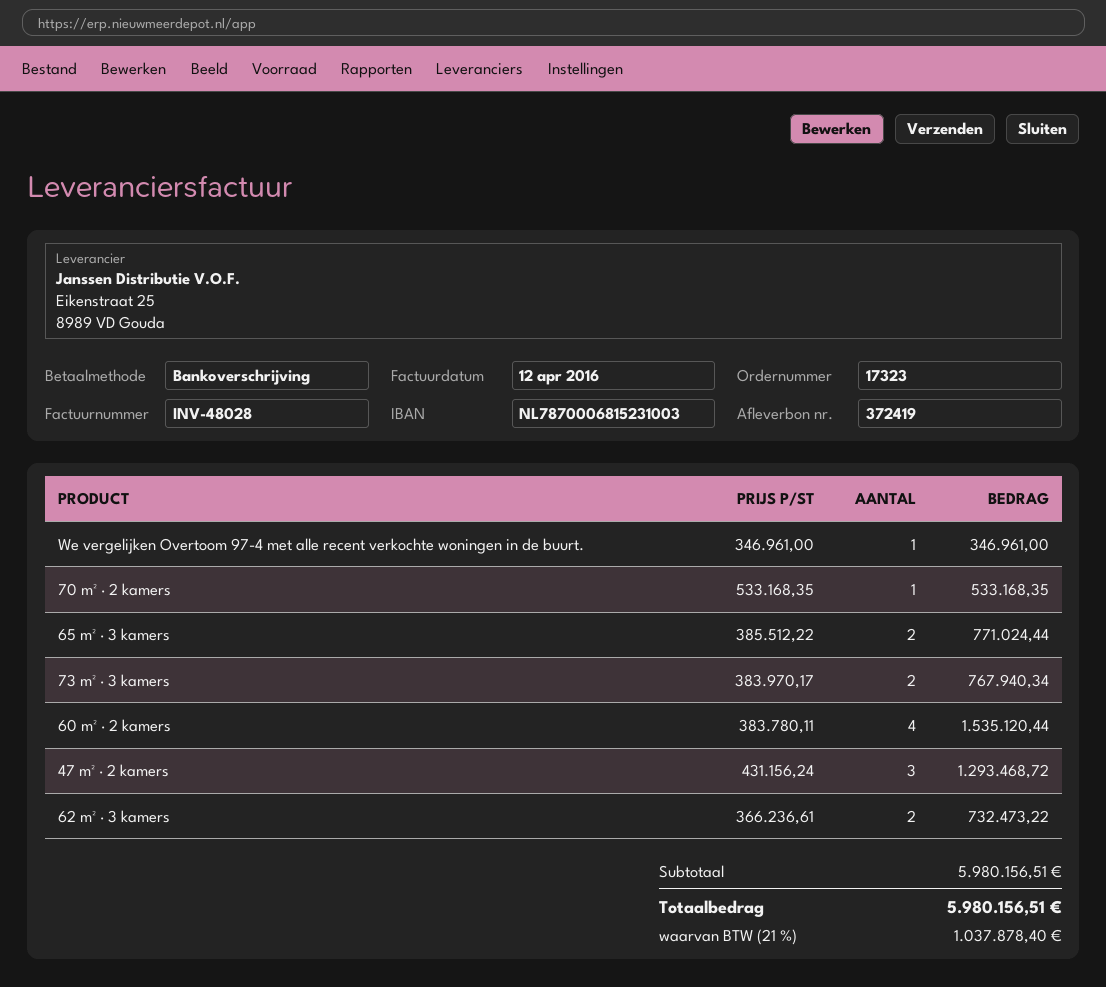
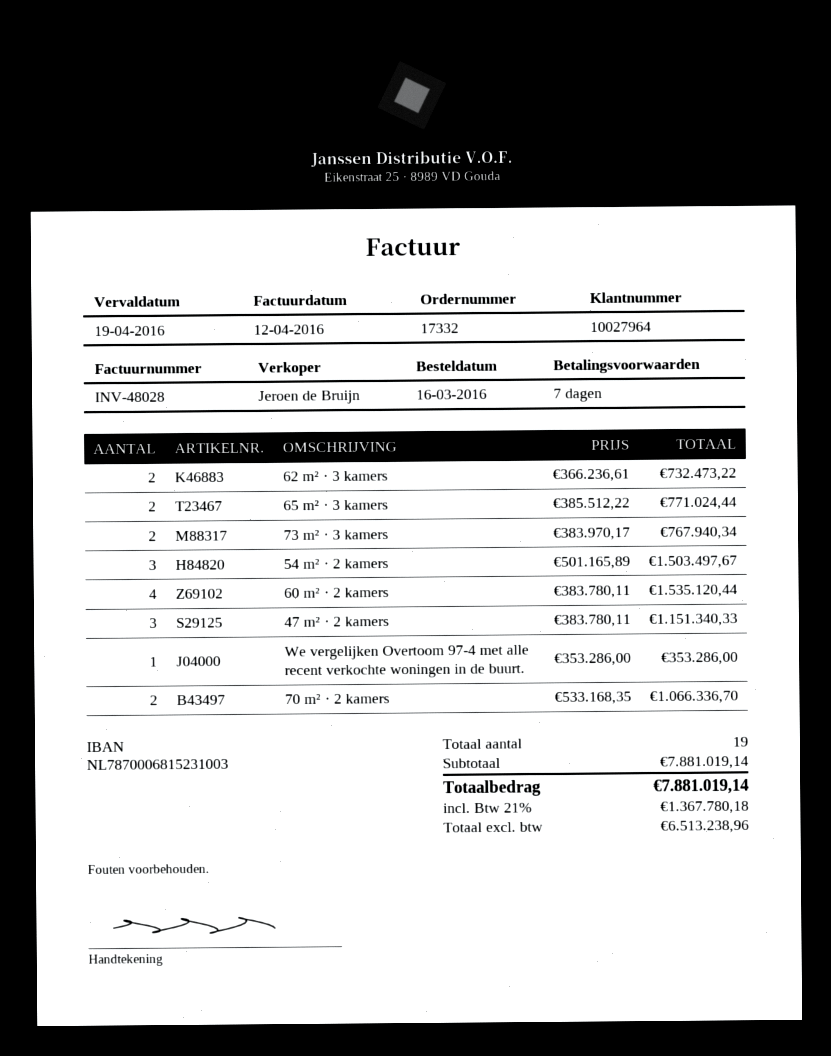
order number: 17323 -> 17332
We vergelijken Overtoom 97-4 met alle recent verkochte woningen in de buurt.: 1 x 346961.00 = 346961.00 -> 1 x 353286.00 = 353286.00
70 m² · 2 kamers: 1 x 533168.35 = 533168.35 -> 2 x 533168.35 = 1066336.70
47 m² · 2 kamers: 3 x 431156.24 = 1293468.72 -> 3 x 383780.11 = 1151340.33
54 m² · 2 kamers: none -> 3 x 501165.89 = 1503497.67
subtotal: 5980156.51 -> 7881019.14
tax: 21% = 1037878.40 -> 21% = 1367780.18
total: 5980156.51 -> 7881019.14

